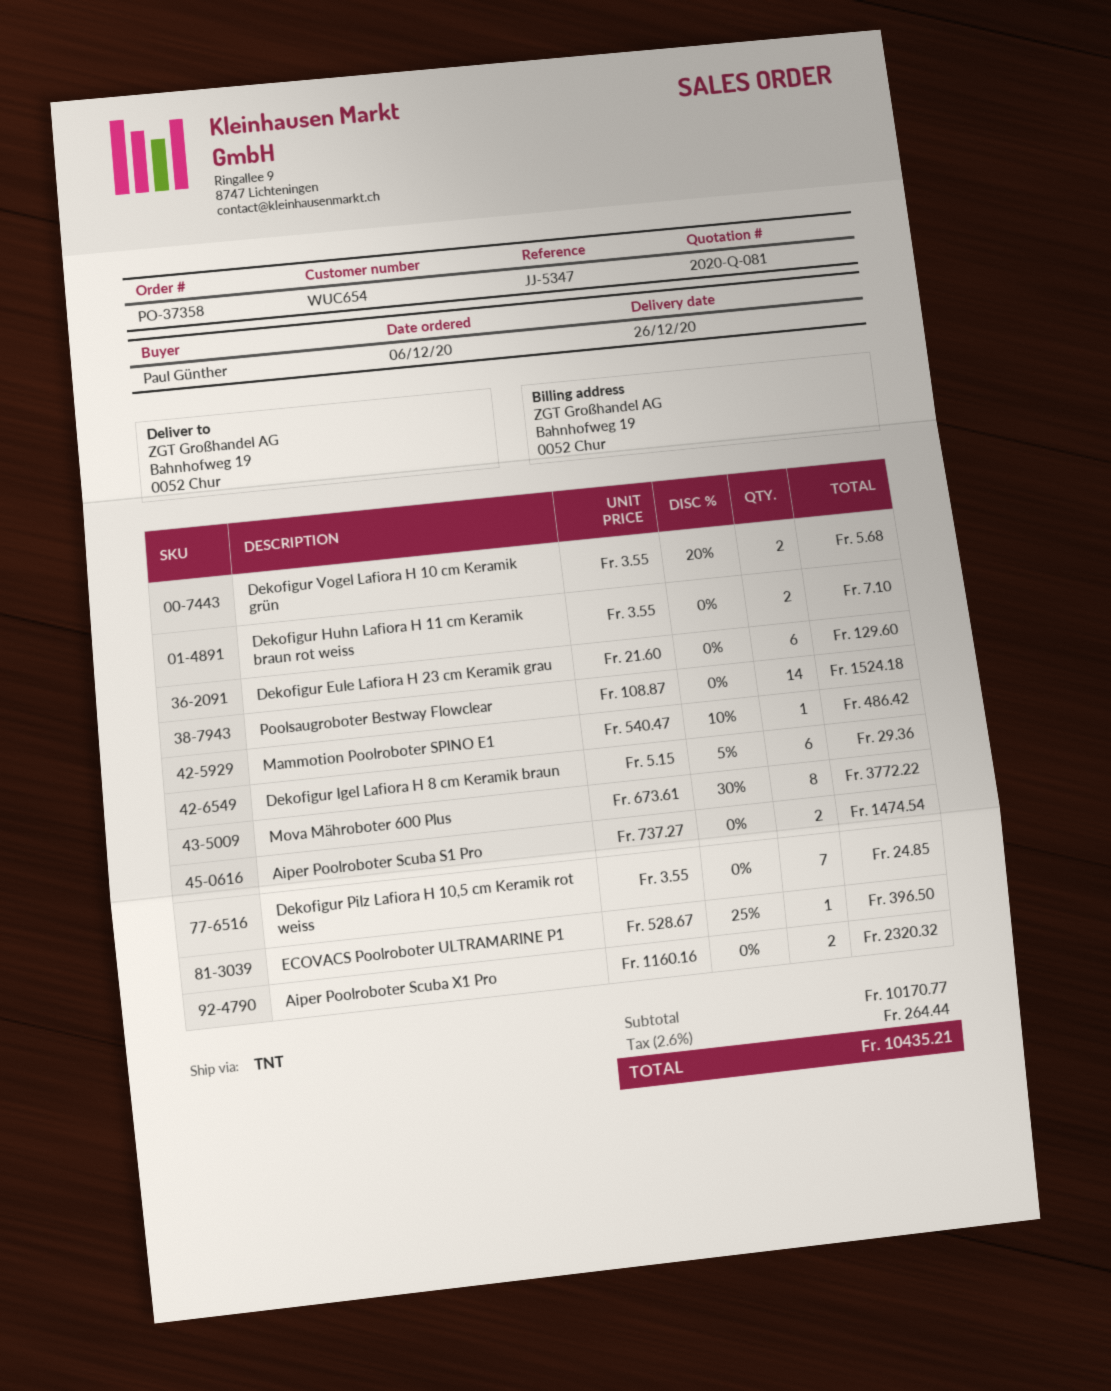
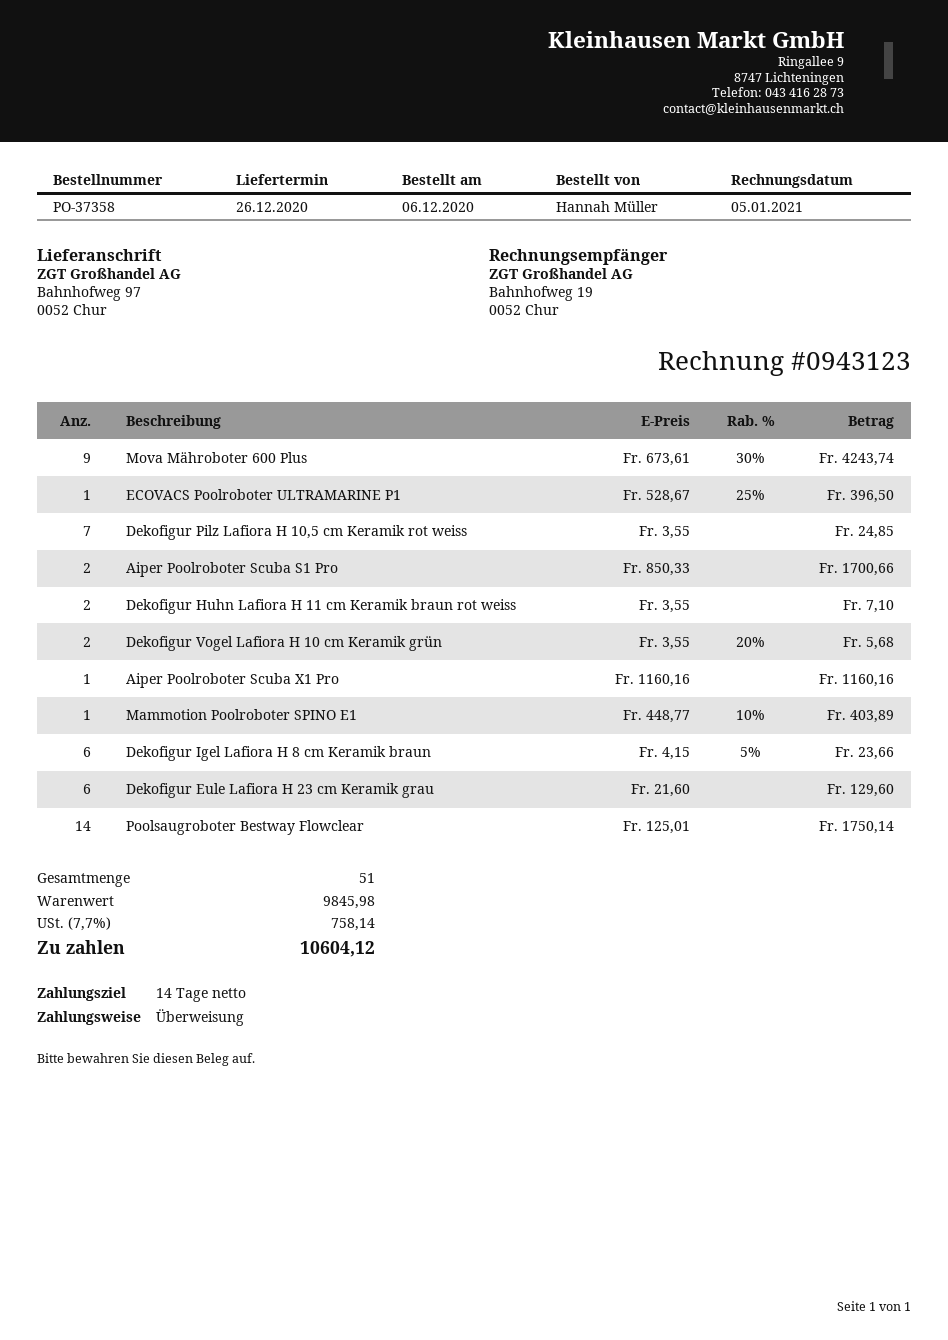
ordered by: Paul Günther -> Hannah Müller
ship to: Bahnhofweg 19, 0052 Chur -> Bahnhofweg 97, 0052 Chur
Poolsaugroboter Bestway Flowclear: 14 x 108.87 = 1524.18 -> 14 x 125.01 = 1750.14
Mammotion Poolroboter SPINO E1: 1 x 540.47 - 10% = 486.42 -> 1 x 448.77 - 10% = 403.89
Dekofigur Igel Lafiora H 8 cm Keramik braun: 6 x 5.15 - 5% = 29.36 -> 6 x 4.15 - 5% = 23.66
Mova Mähroboter 600 Plus: 8 x 673.61 - 30% = 3772.22 -> 9 x 673.61 - 30% = 4243.74
Aiper Poolroboter Scuba S1 Pro: 2 x 737.27 = 1474.54 -> 2 x 850.33 = 1700.66
Aiper Poolroboter Scuba X1 Pro: 2 x 1160.16 = 2320.32 -> 1 x 1160.16 = 1160.16
subtotal: 10170.77 -> 9845.98
tax: 2.6% = 264.44 -> 7.7% = 758.14
total: 10435.21 -> 10604.12

